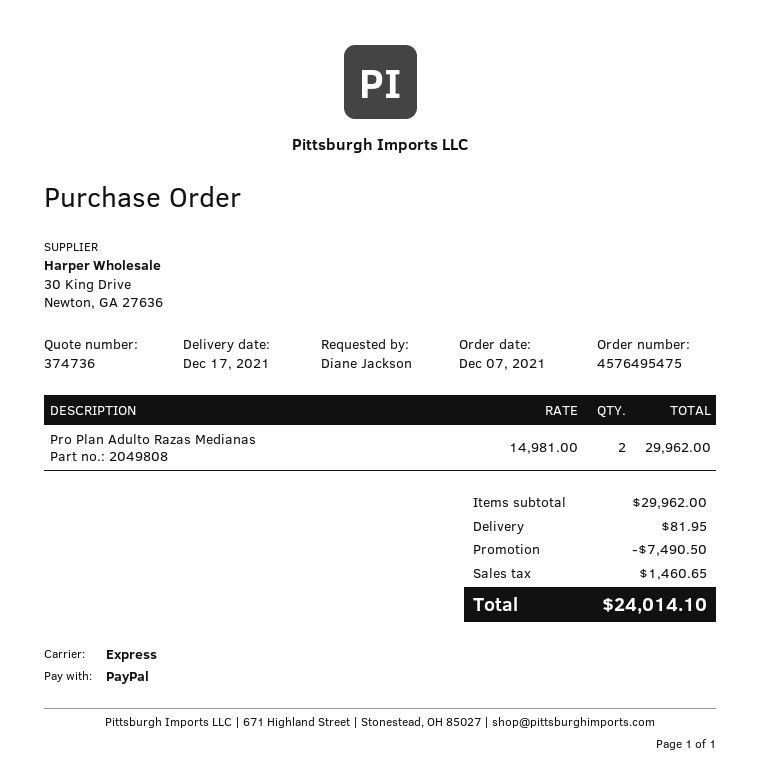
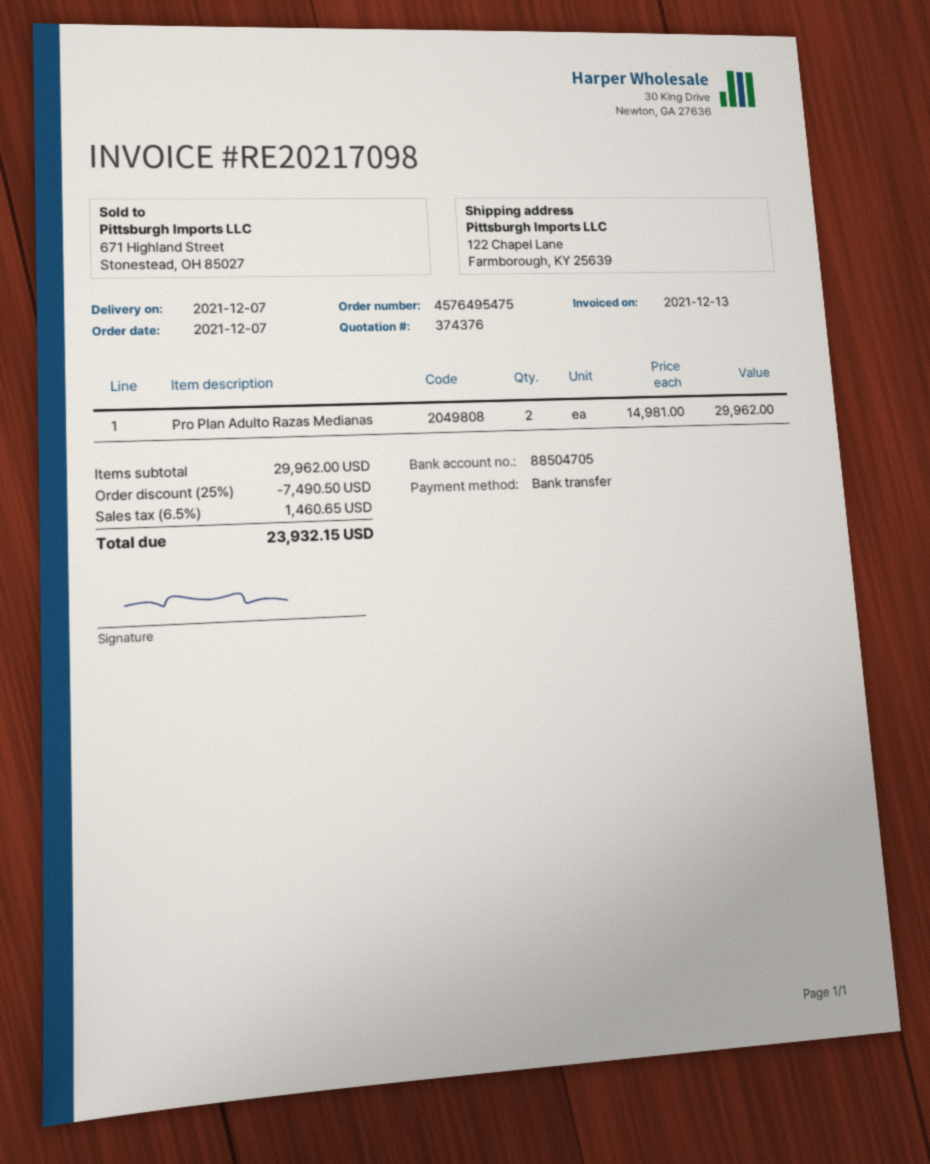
quote number: 374736 -> 374376
delivery date: 2021-12-17 -> 2021-12-07
payment method: PayPal -> bank transfer
shipping: 81.95 -> none
total: 24014.10 -> 23932.15

